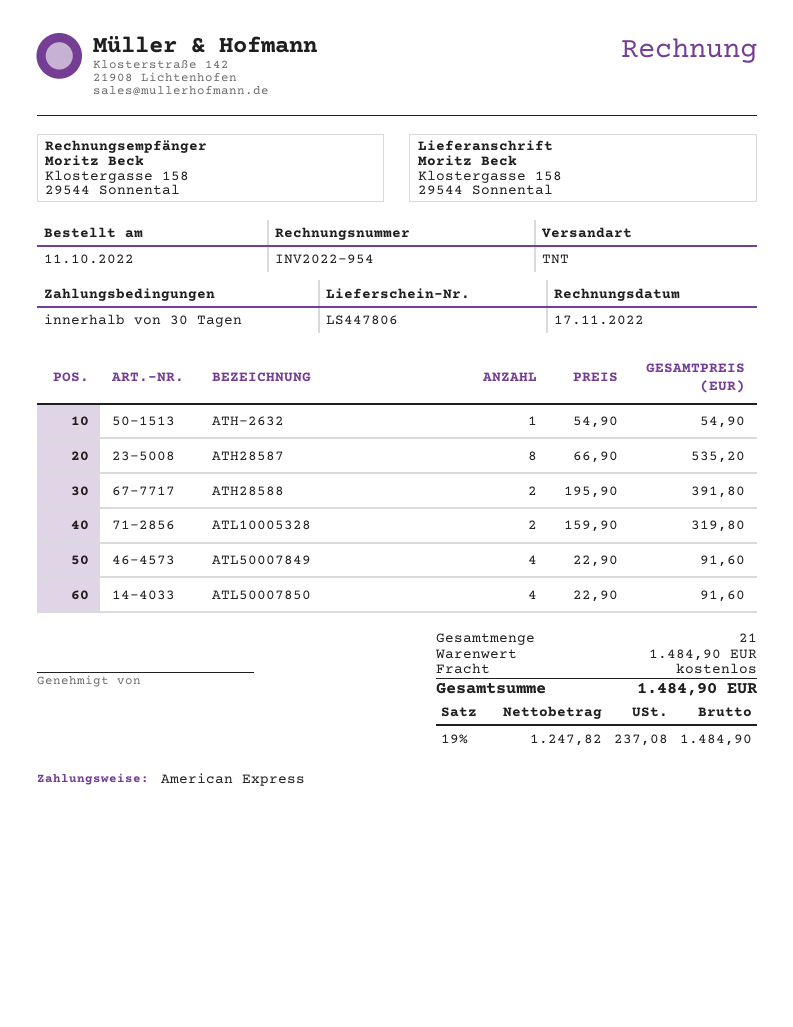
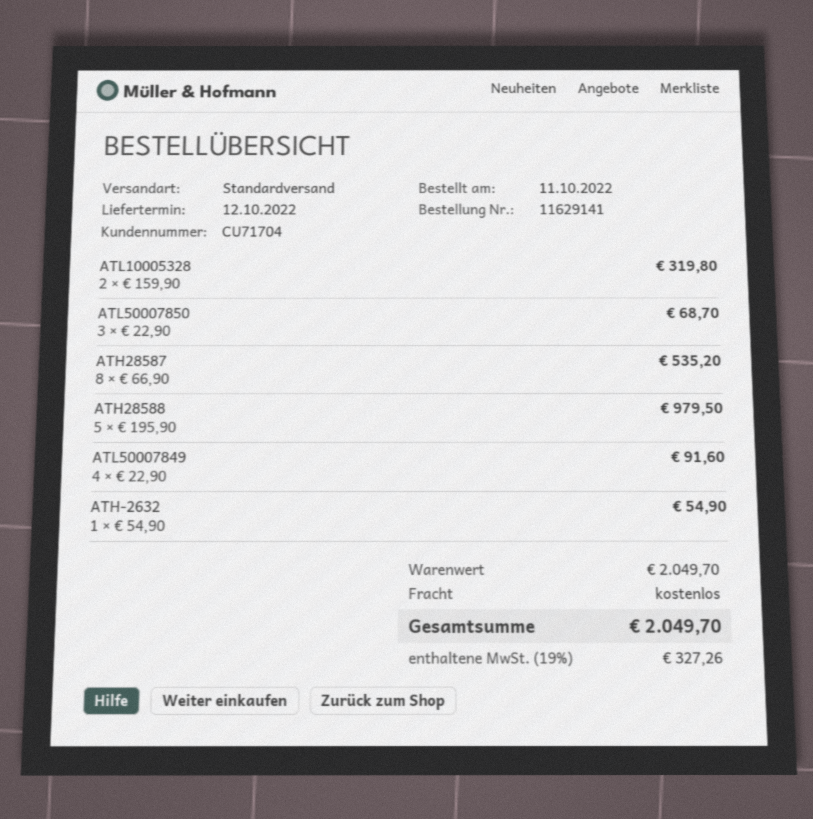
shipping method: TNT -> standard
ATH28588: 2 x 195.90 = 391.80 -> 5 x 195.90 = 979.50
ATL50007850: 4 x 22.90 = 91.60 -> 3 x 22.90 = 68.70
subtotal: 1484.90 -> 2049.70
tax: 19% = 237.08 -> 19% = 327.26
total: 1484.90 -> 2049.70

